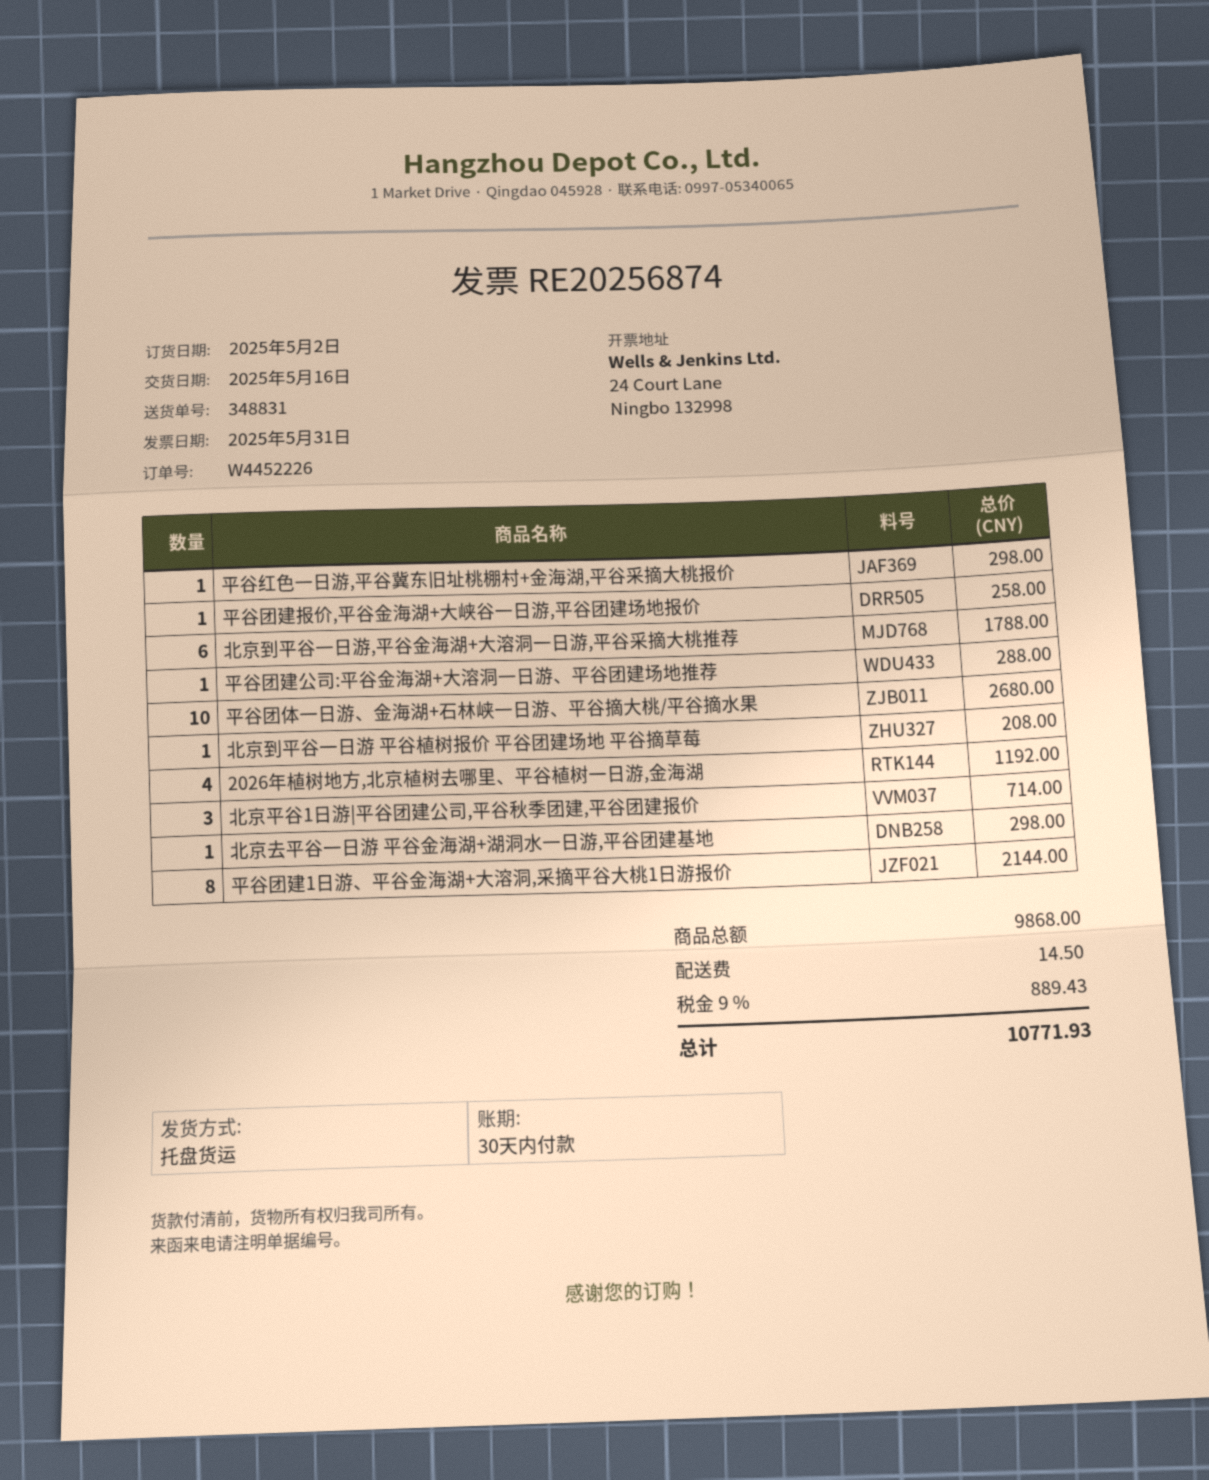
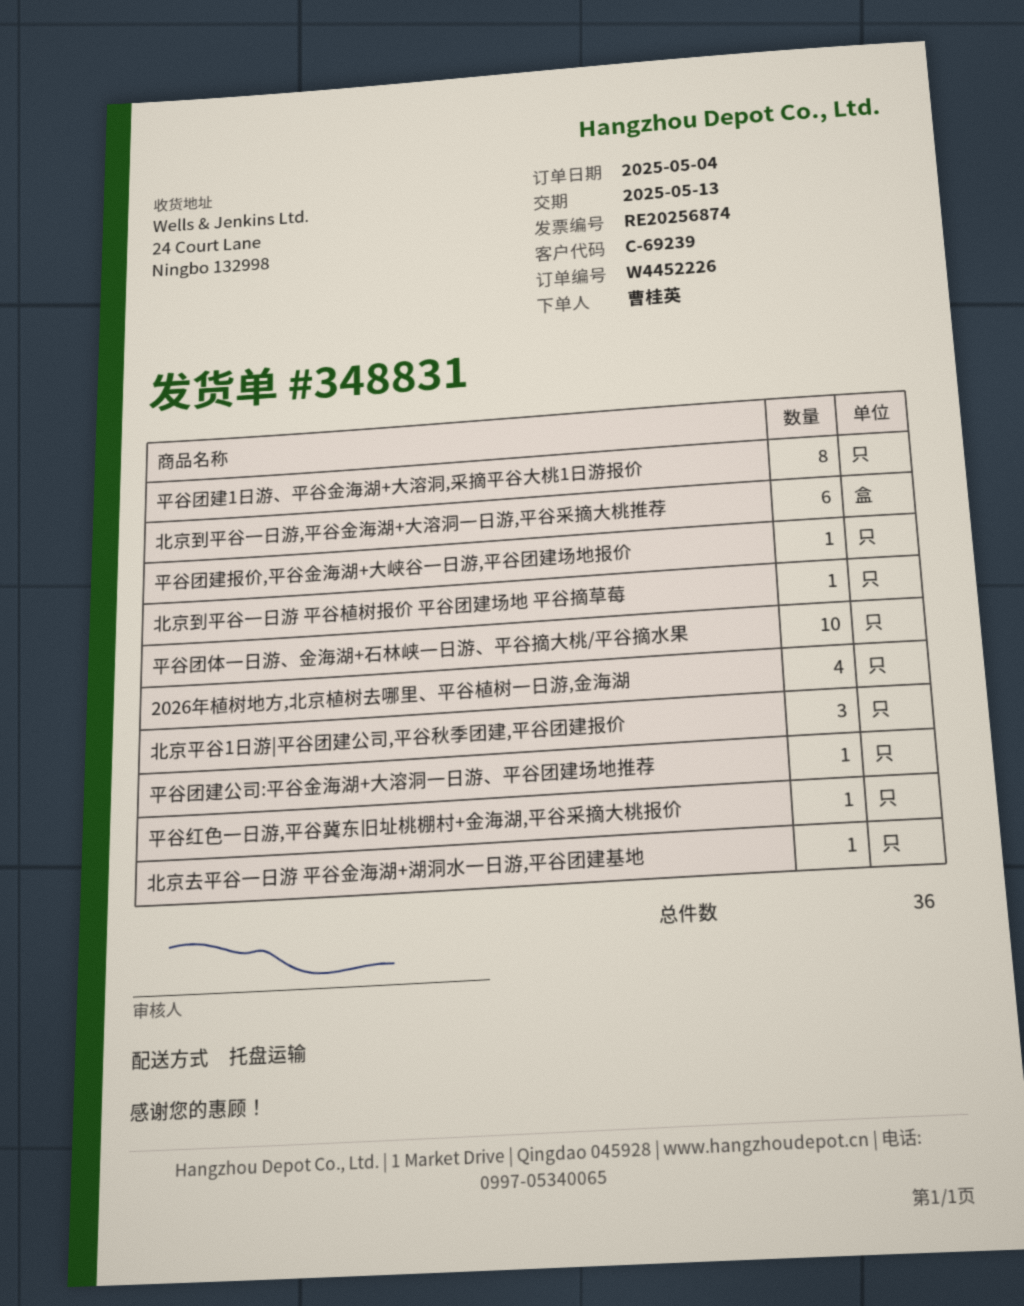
order date: 2025-05-02 -> 2025-05-04
delivery date: 2025-05-16 -> 2025-05-13

